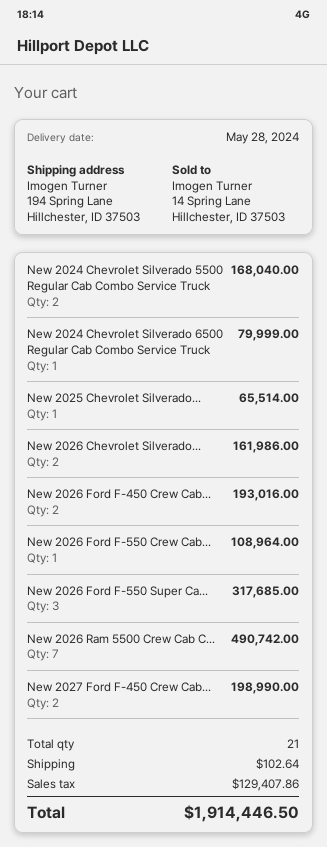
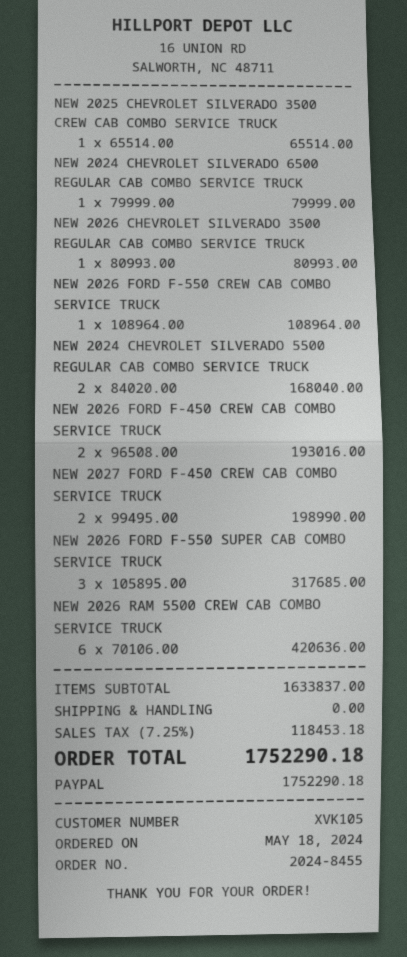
New 2026 Chevrolet Silverado...: 2 for 161986.00 -> 1 for 80993.00
New 2026 Ram 5500 Crew Cab C...: 7 for 490742.00 -> 6 for 420636.00
shipping: 102.64 -> 0.00
tax: 129407.86 -> 118453.18
total: 1914446.50 -> 1752290.18

